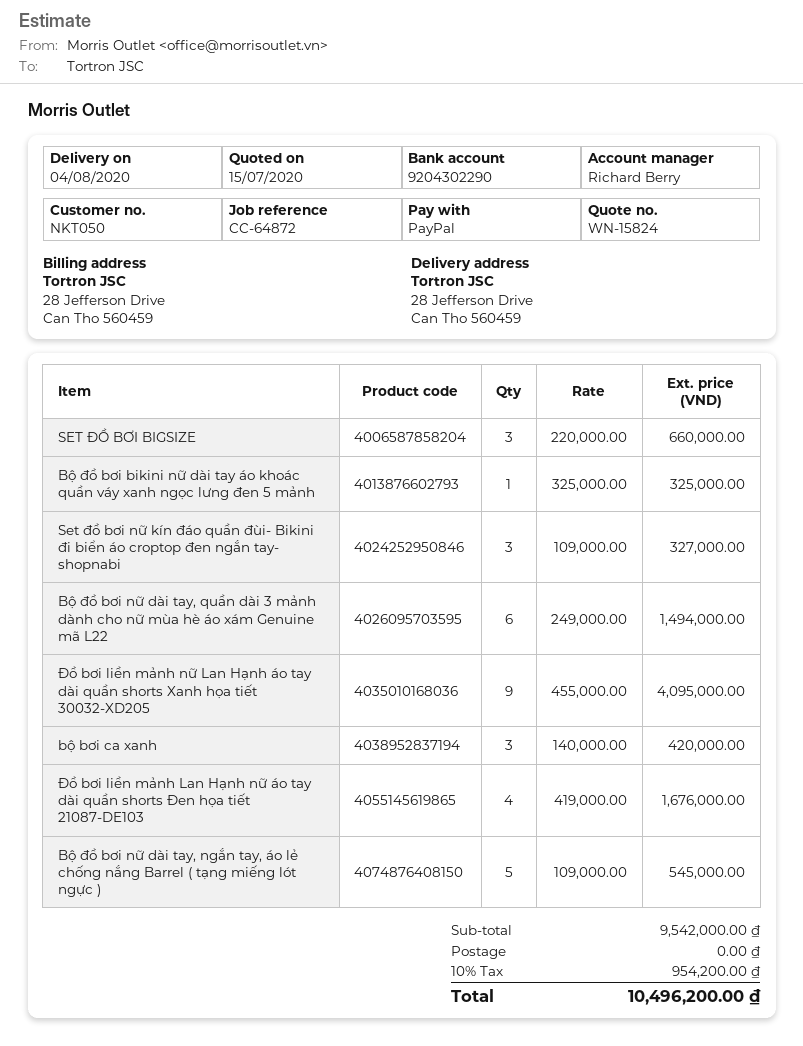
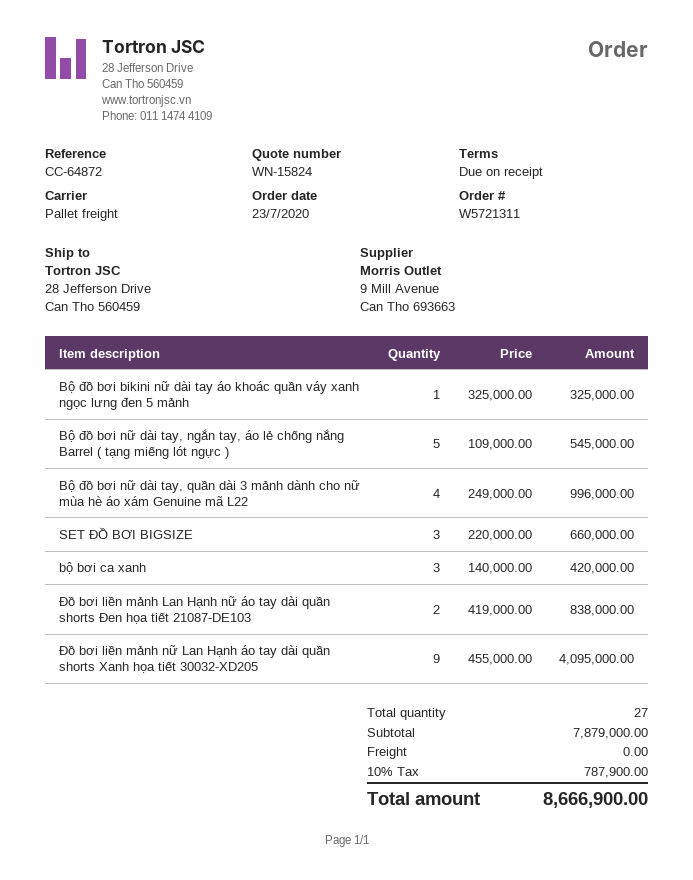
Set đồ bơi nữ kín đáo quần đùi- Bikini đi biển áo croptop đen ngắn tay- shopnabi: 3 x 109000.00 = 327000.00 -> none
Bộ đồ bơi nữ dài tay, quần dài 3 mảnh dành cho nữ mùa hè áo xám Genuine mã L22: 6 x 249000.00 = 1494000.00 -> 4 x 249000.00 = 996000.00
Đồ bơi liền mảnh Lan Hạnh nữ áo tay dài quần shorts Đen họa tiết 21087-DE103: 4 x 419000.00 = 1676000.00 -> 2 x 419000.00 = 838000.00
subtotal: 9542000.00 -> 7879000.00
tax: 10% = 954200.00 -> 10% = 787900.00
total: 10496200.00 -> 8666900.00

